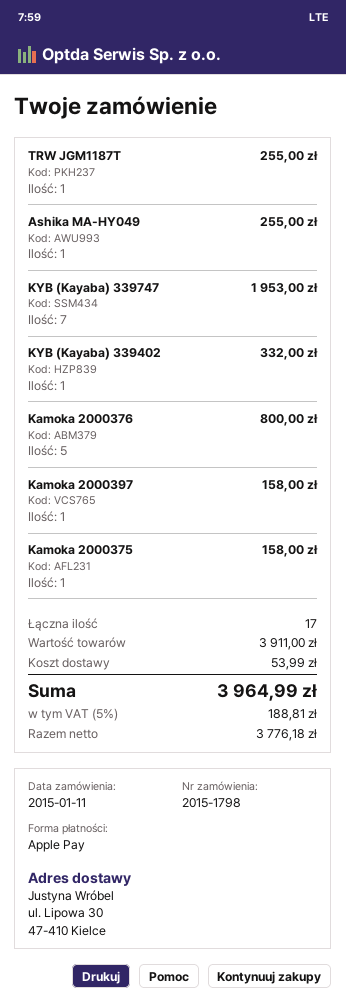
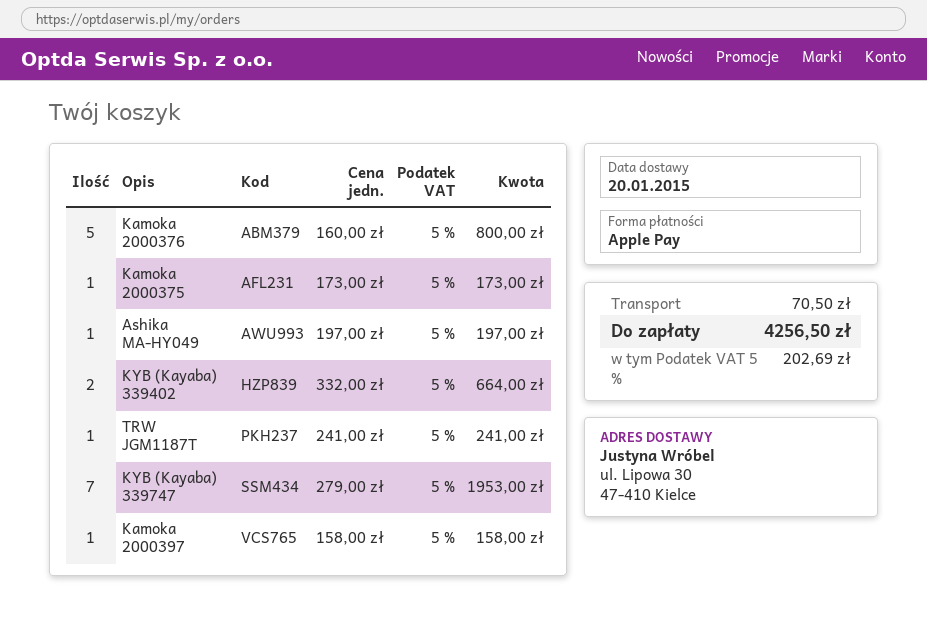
TRW JGM1187T: 1 for 255.00 -> 1 for 241.00
Ashika MA-HY049: 1 for 255.00 -> 1 for 197.00
KYB (Kayaba) 339402: 1 for 332.00 -> 2 for 664.00
Kamoka 2000375: 1 for 158.00 -> 1 for 173.00
shipping: 53.99 -> 70.50
tax: 5% = 188.81 -> 5% = 202.69
total: 3964.99 -> 4256.50

